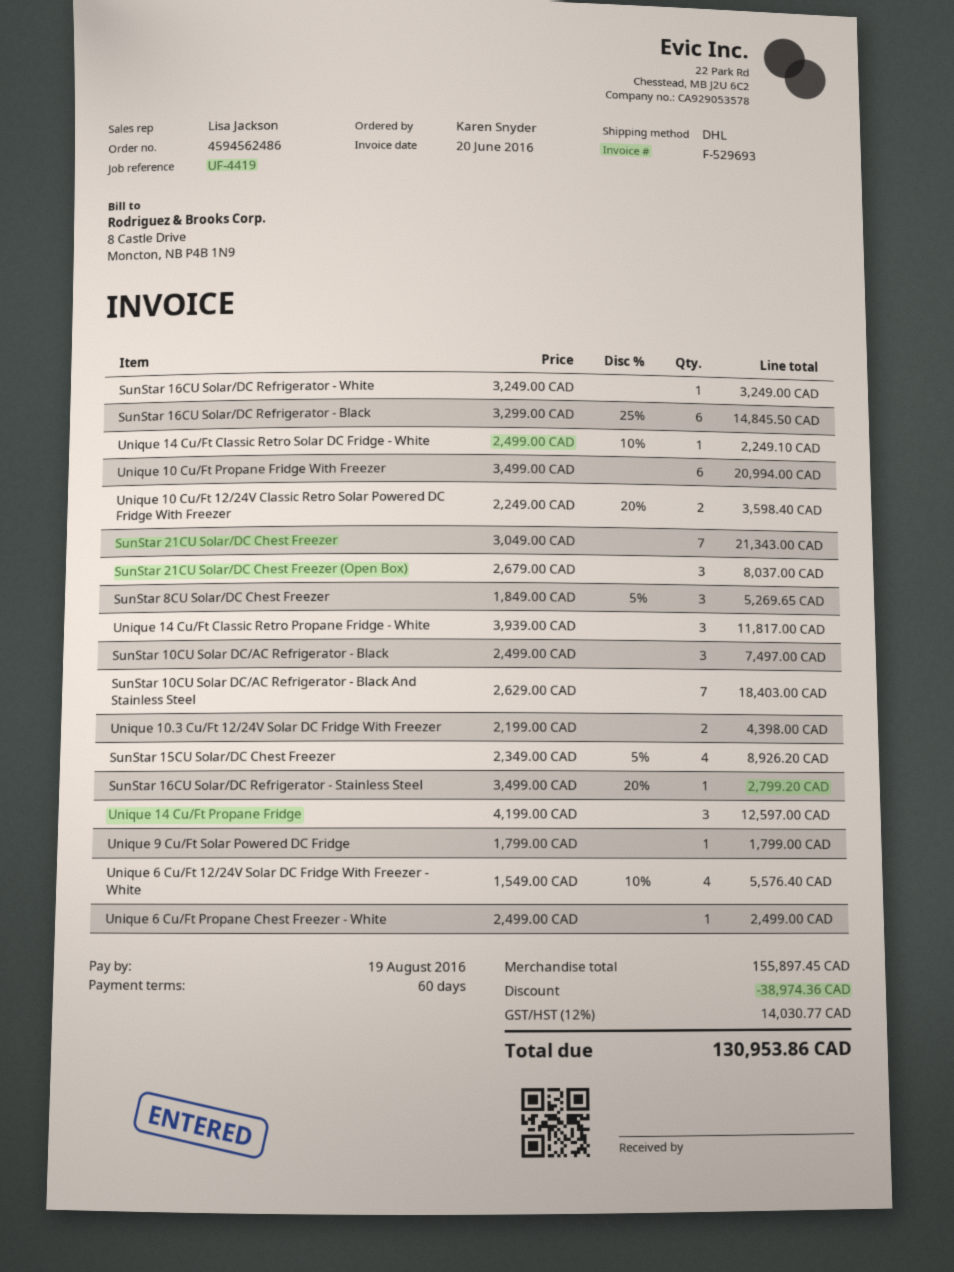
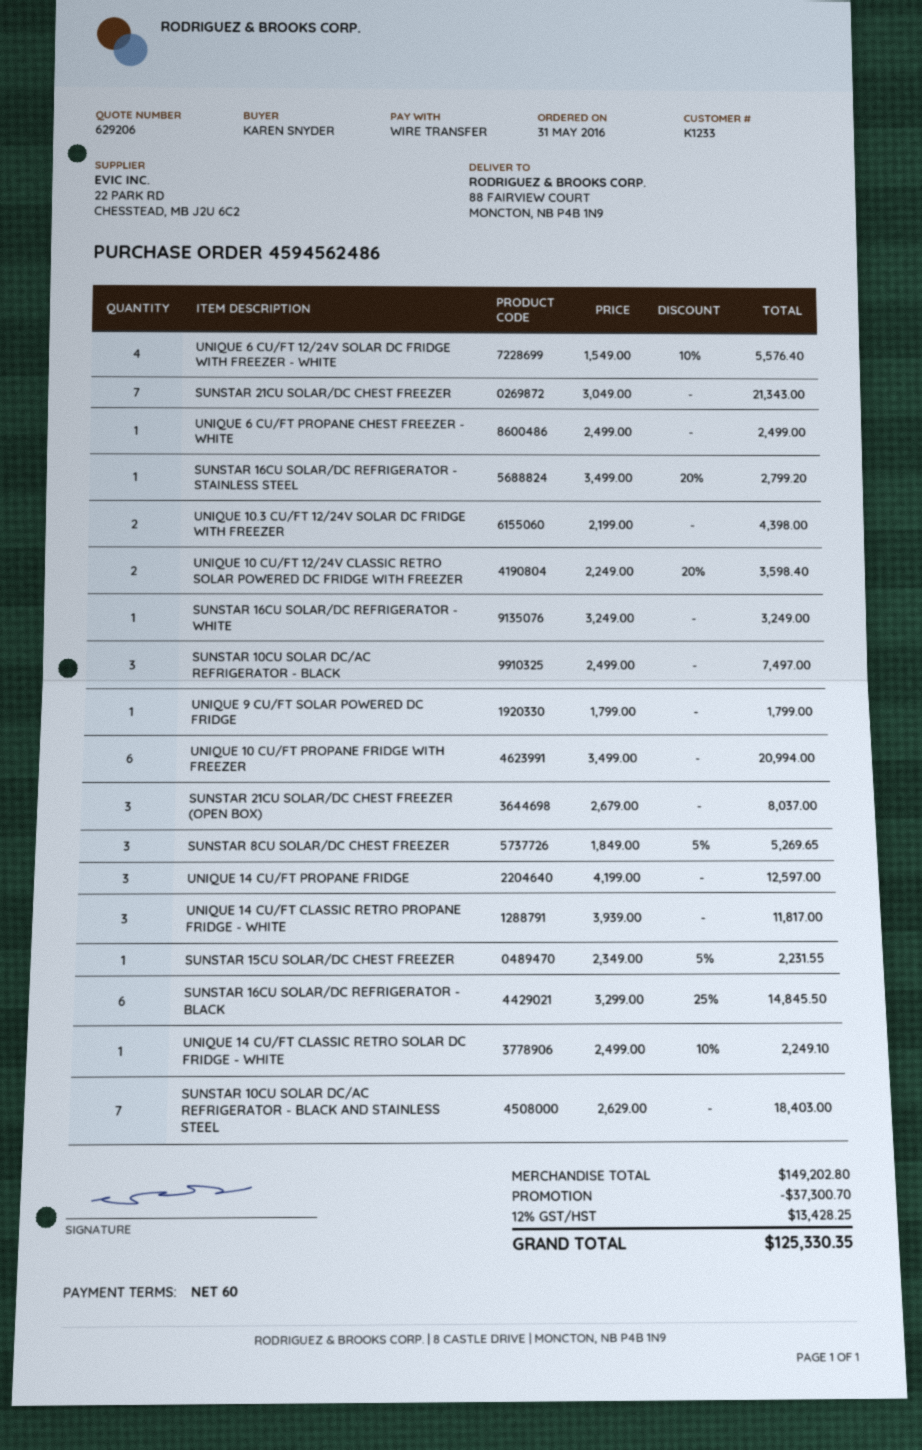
SunStar 15CU Solar/DC Chest Freezer: 4 x 2349.00 - 5% = 8926.20 -> 1 x 2349.00 - 5% = 2231.55
subtotal: 155897.45 -> 149202.80
discount: 38974.36 -> 37300.70
tax: 12% = 14030.77 -> 12% = 13428.25
total: 130953.86 -> 125330.35

